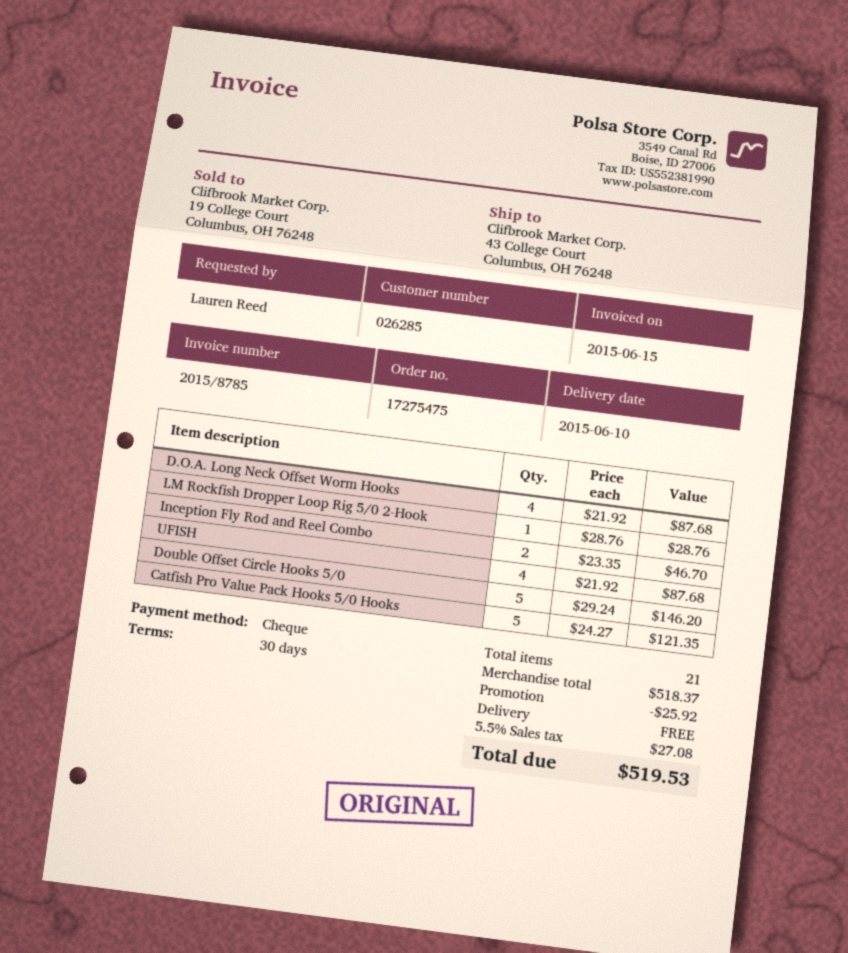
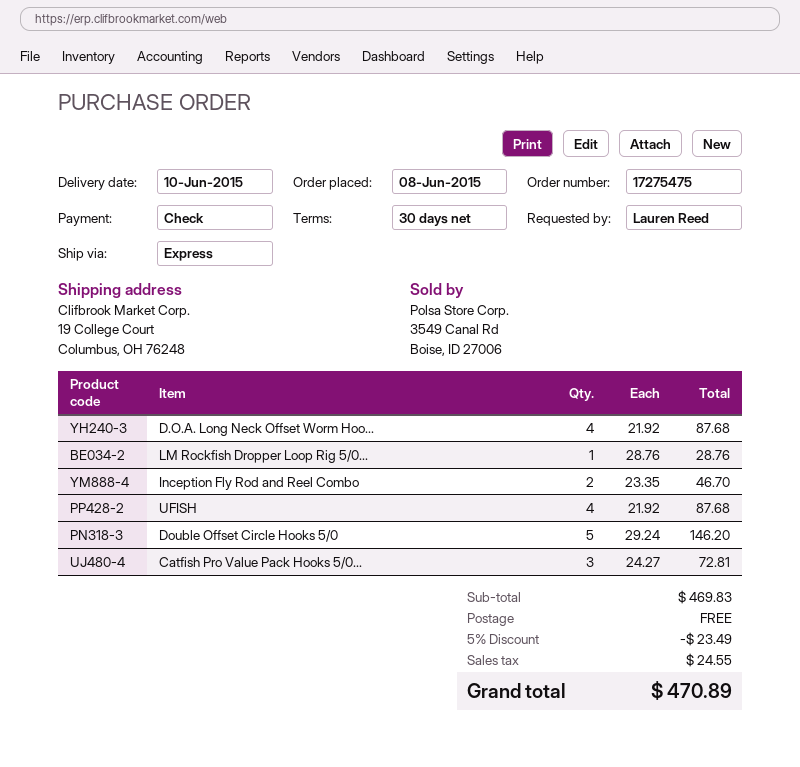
ship to: 43 College Court, Columbus, OH 76248 -> 19 College Court, Columbus, OH 76248
Catfish Pro Value Pack Hooks 5/0 Hooks: 5 x 24.27 = 121.35 -> 3 x 24.27 = 72.81
subtotal: 518.37 -> 469.83
discount: 25.92 -> 23.49
tax: 27.08 -> 24.55
total: 519.53 -> 470.89

